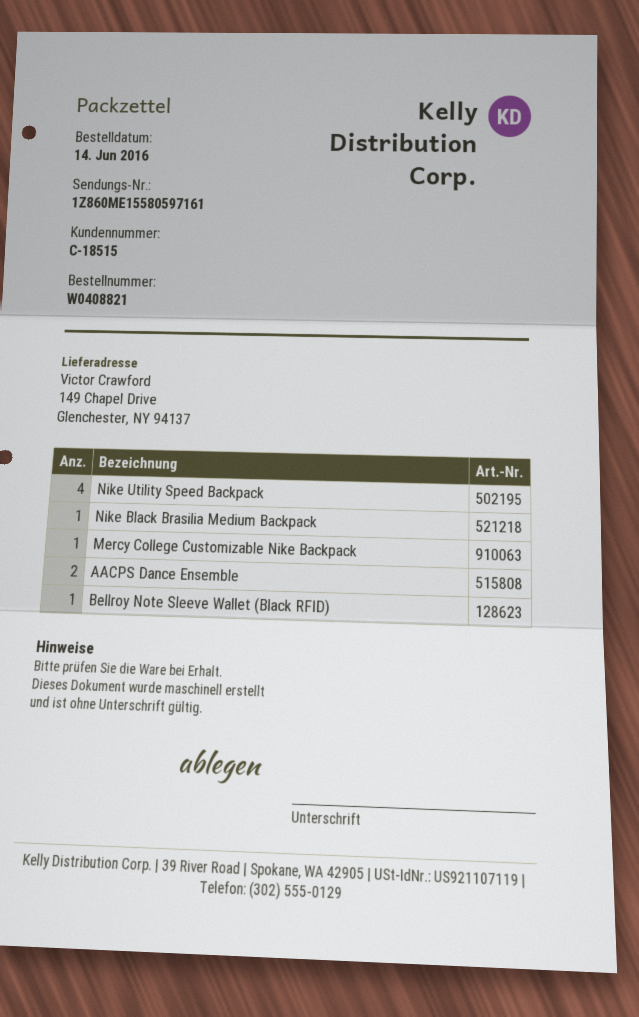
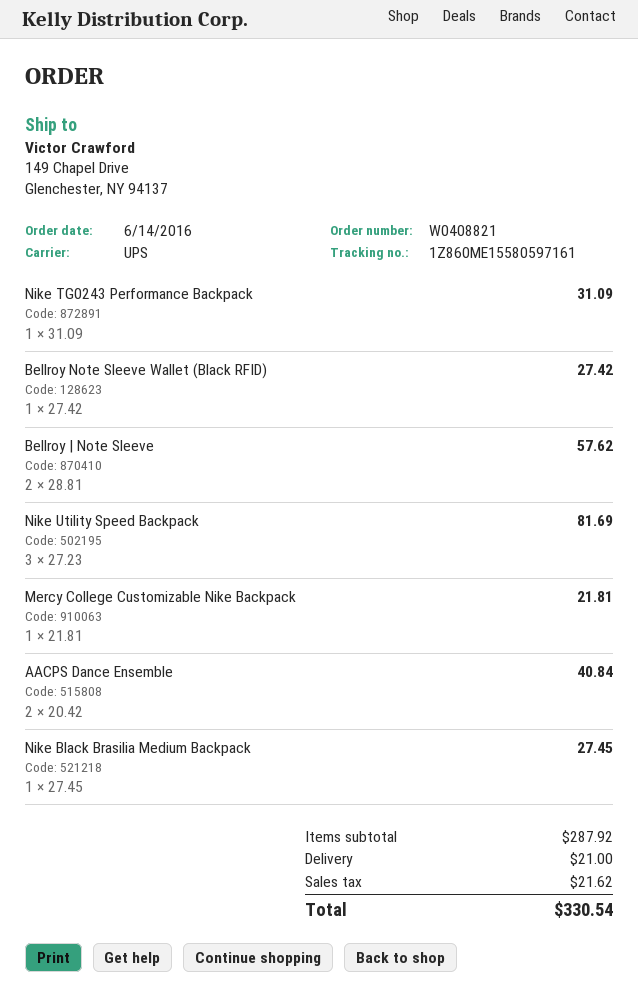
Nike Utility Speed Backpack: 4 -> 3
Nike TG0243 Performance Backpack: none -> 1
Bellroy | Note Sleeve: none -> 2

